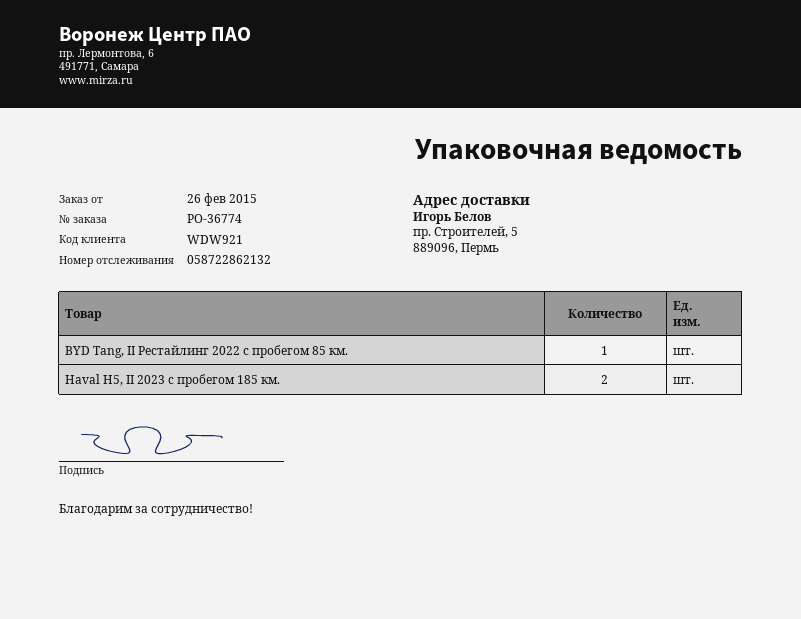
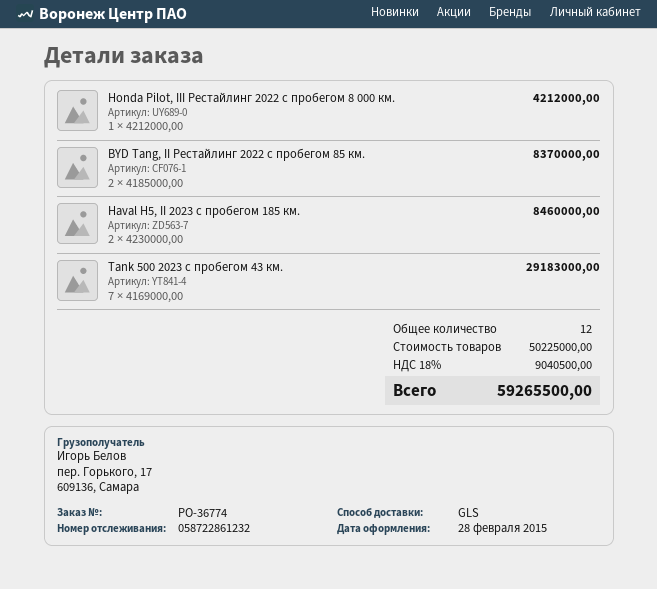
order date: 2015-02-26 -> 2015-02-28
tracking number: 058722862132 -> 058722861232
ship to: пр. Строителей, 5, 889096, Пермь -> пер. Горького, 17, 609136, Самара
BYD Tang, II Рестайлинг 2022 с пробегом 85 км.: 1 -> 2
Honda Pilot, III Рестайлинг 2022 с пробегом 8 000 км.: none -> 1
Tank 500 2023 с пробегом 43 км.: none -> 7

